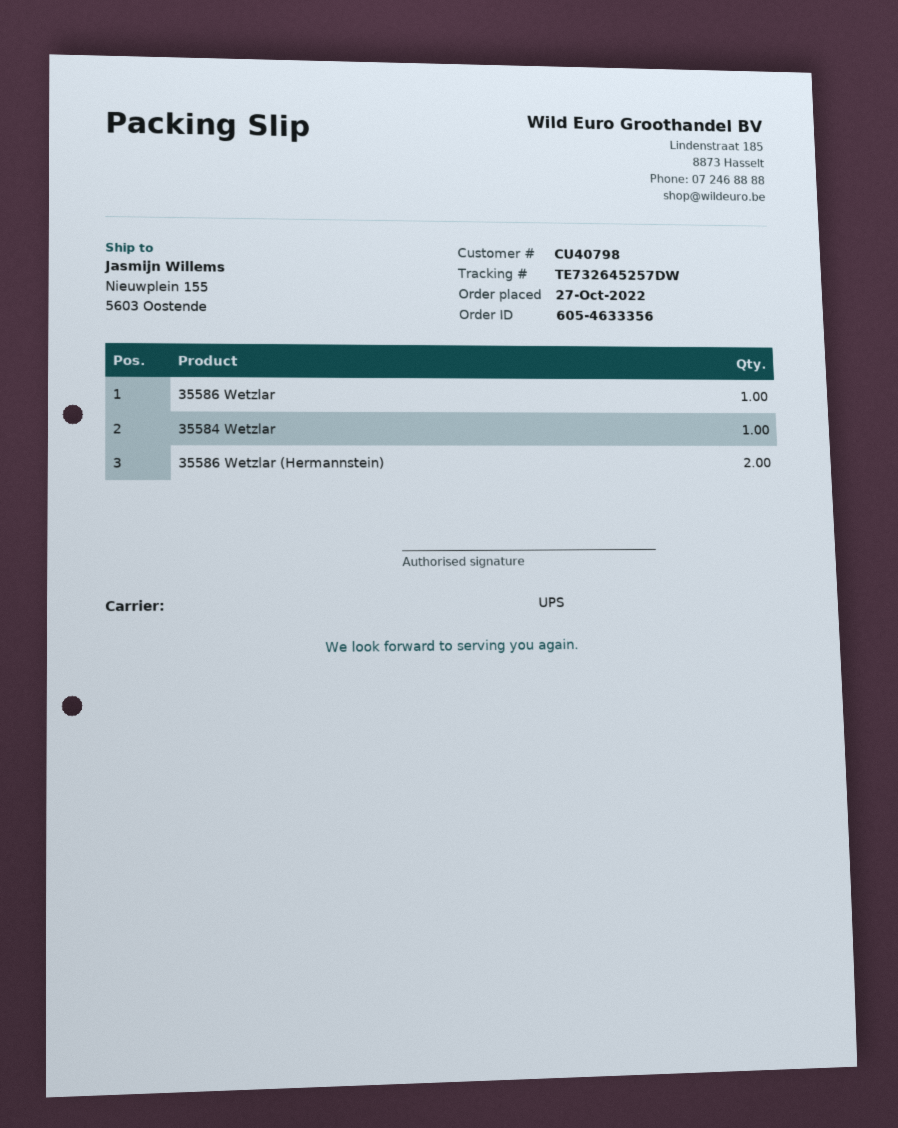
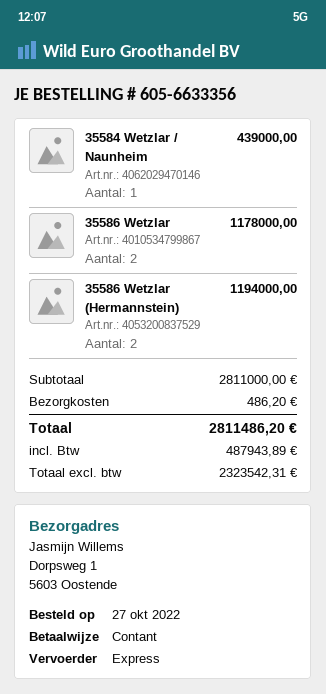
order number: 605-4633356 -> 605-6633356
shipping method: UPS -> express
ship to: Nieuwplein 155, 5603 Oostende -> Dorpsweg 1, 5603 Oostende
35586 Wetzlar: 1 -> 2
35584 Wetzlar: 1 -> none
35584 Wetzlar / Naunheim: none -> 1

